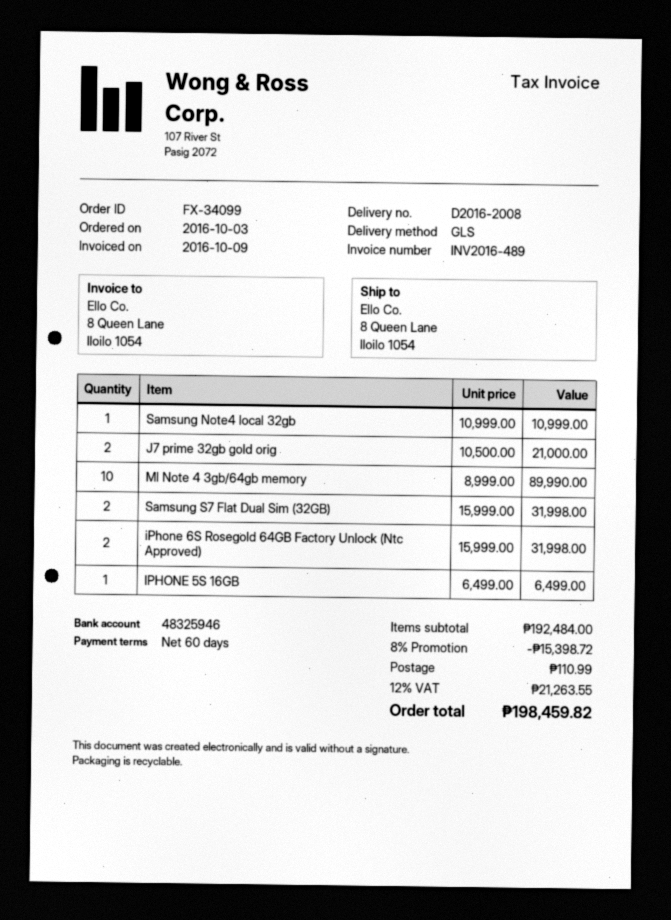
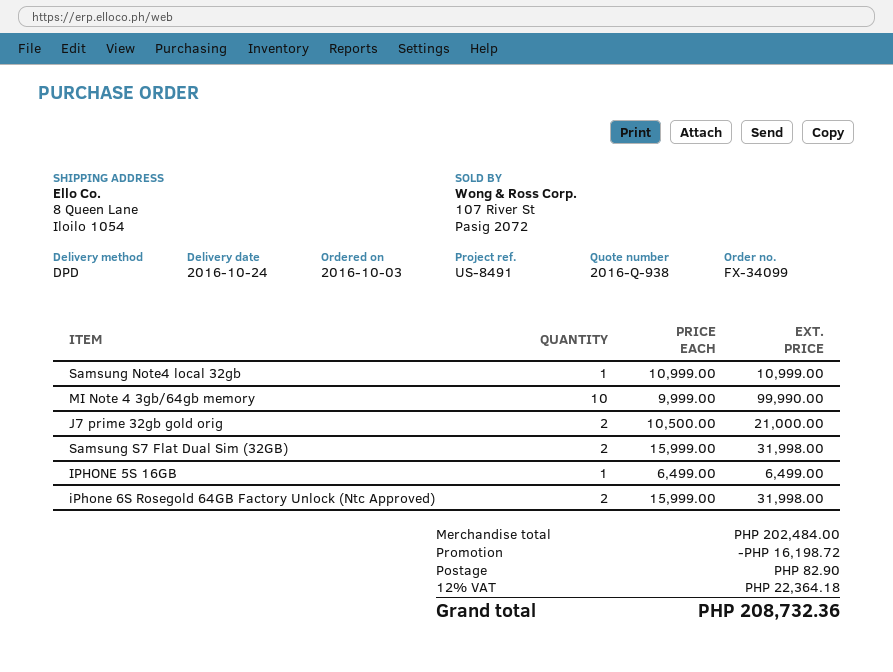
shipping method: GLS -> DPD
MI Note 4 3gb/64gb memory: 10 x 8999.00 = 89990.00 -> 10 x 9999.00 = 99990.00
subtotal: 192484.00 -> 202484.00
discount: 15398.72 -> 16198.72
shipping: 110.99 -> 82.90
tax: 12% = 21263.55 -> 12% = 22364.18
total: 198459.82 -> 208732.36

